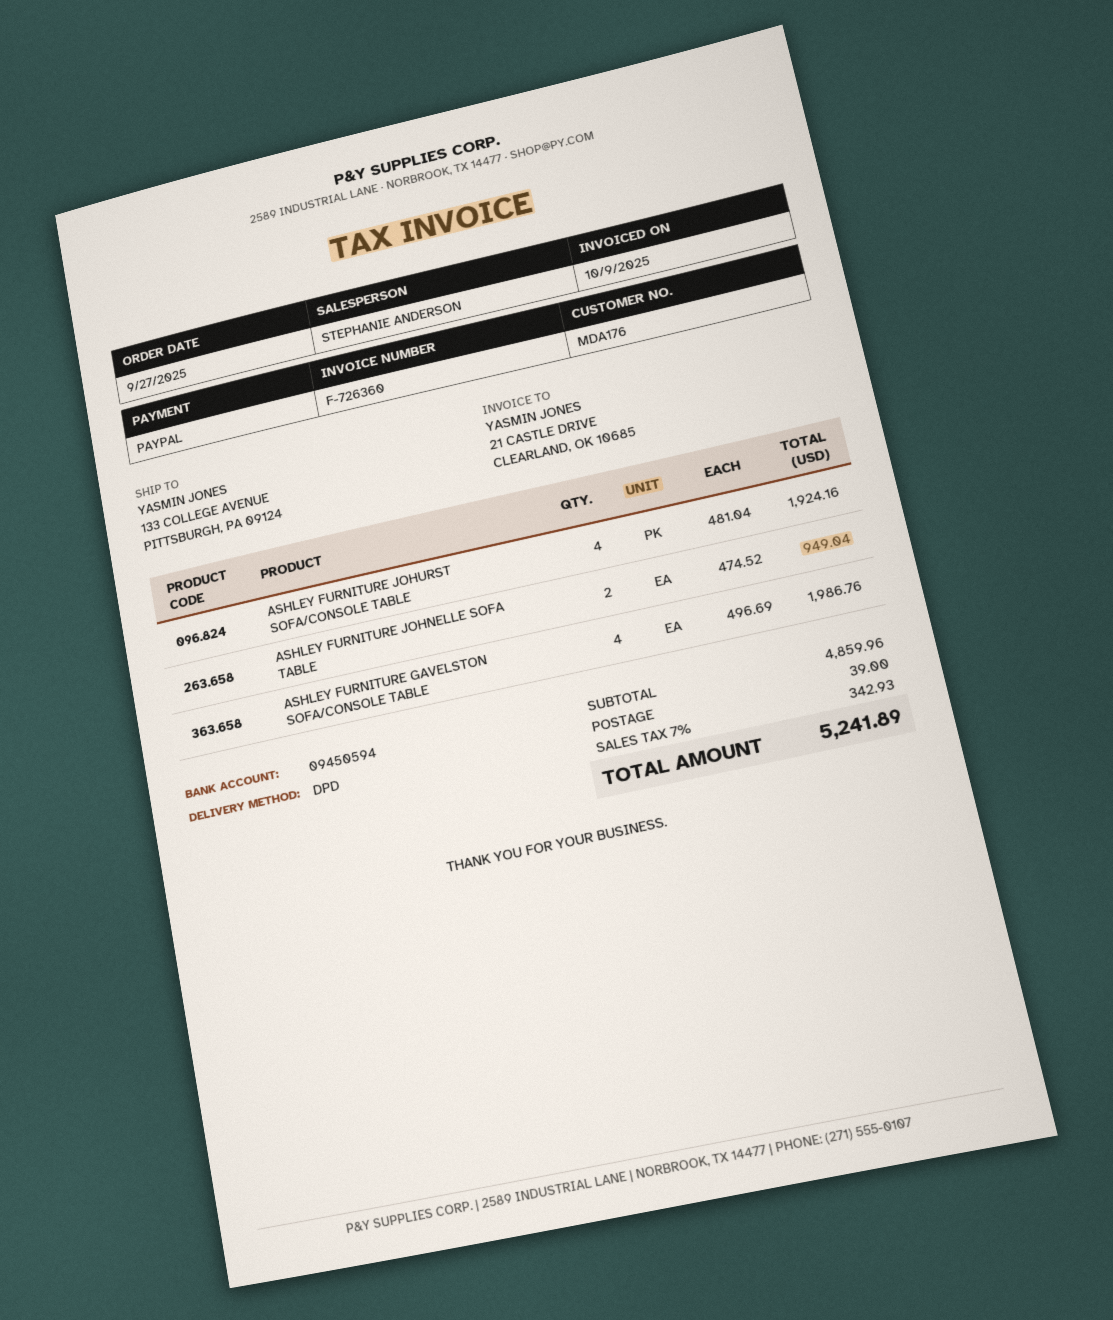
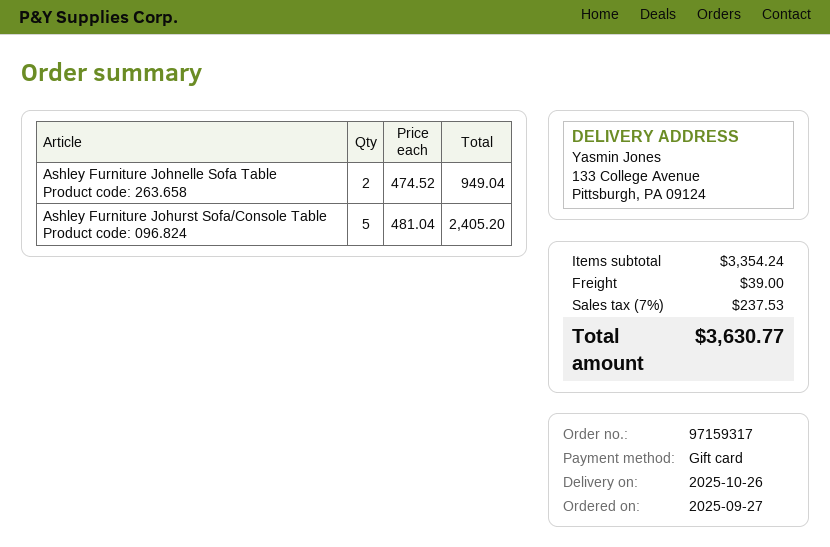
payment method: PayPal -> gift card
ASHLEY FURNITURE JOHURST SOFA/CONSOLE TABLE: 4 x 481.04 = 1924.16 -> 5 x 481.04 = 2405.20
ASHLEY FURNITURE GAVELSTON SOFA/CONSOLE TABLE: 4 x 496.69 = 1986.76 -> none
subtotal: 4859.96 -> 3354.24
tax: 7% = 342.93 -> 7% = 237.53
total: 5241.89 -> 3630.77

